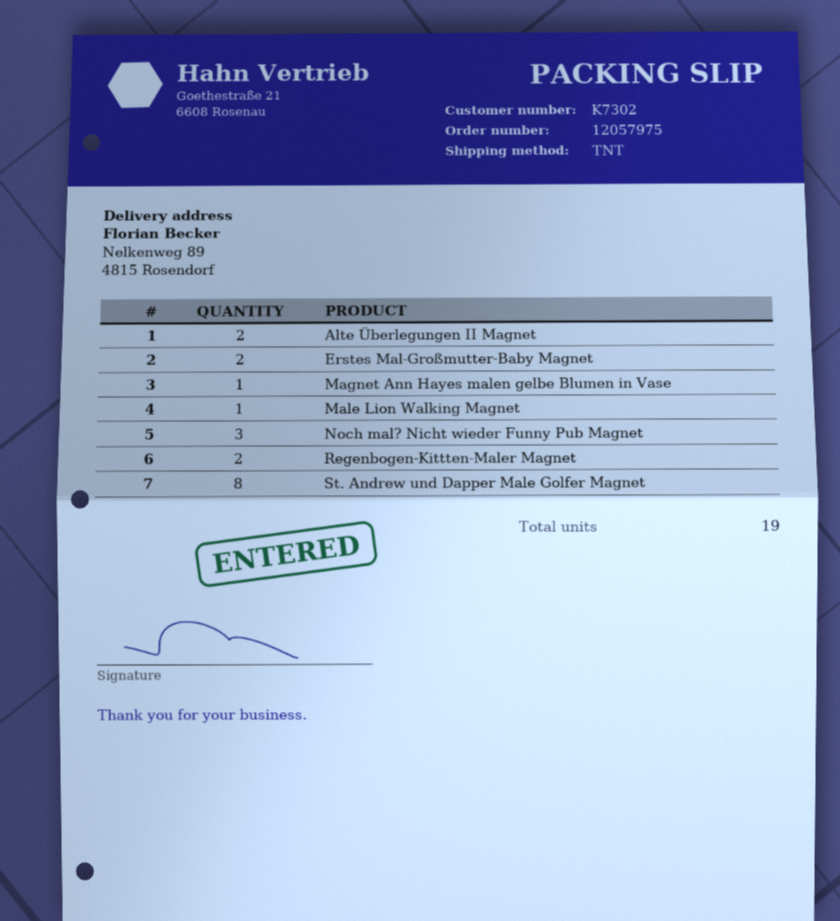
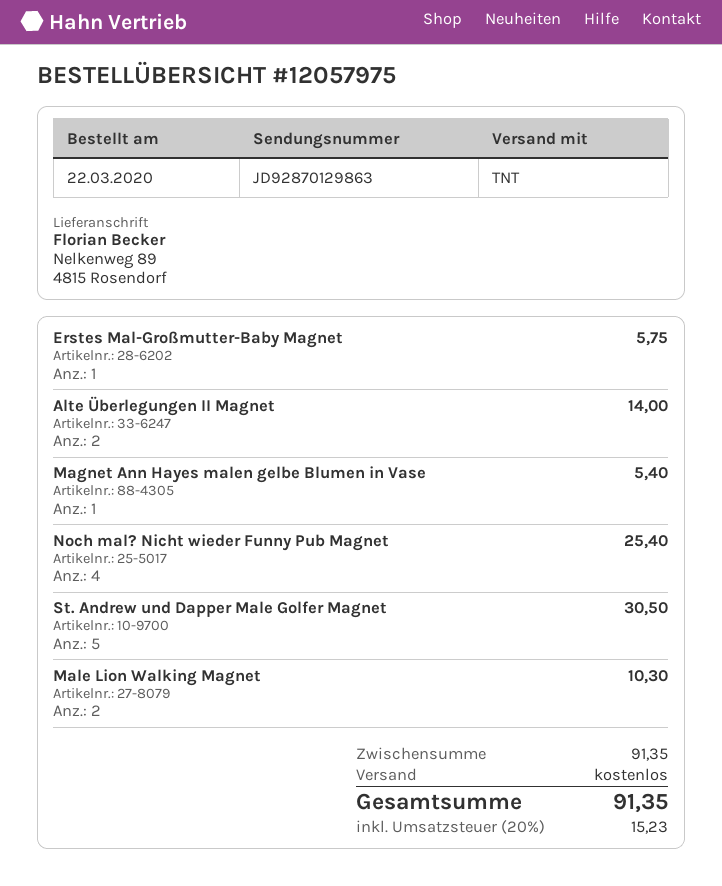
Erstes Mal-Großmutter-Baby Magnet: 2 -> 1
Male Lion Walking Magnet: 1 -> 2
Noch mal? Nicht wieder Funny Pub Magnet: 3 -> 4
Regenbogen-Kittten-Maler Magnet: 2 -> none
St. Andrew und Dapper Male Golfer Magnet: 8 -> 5

